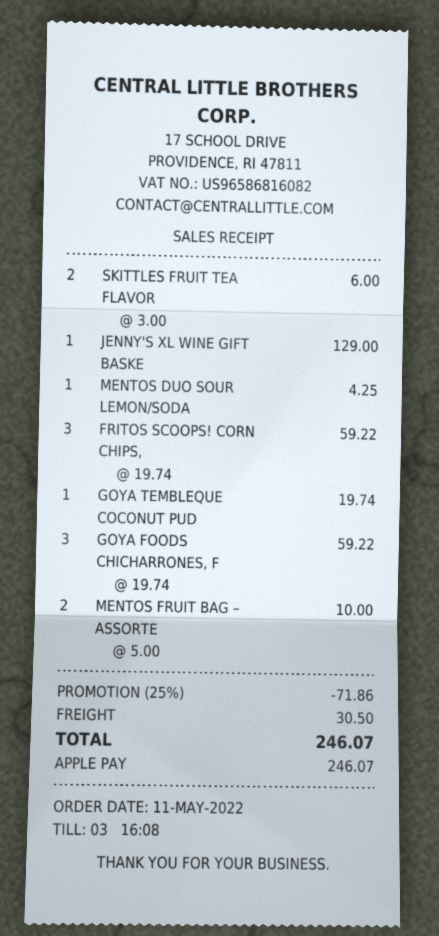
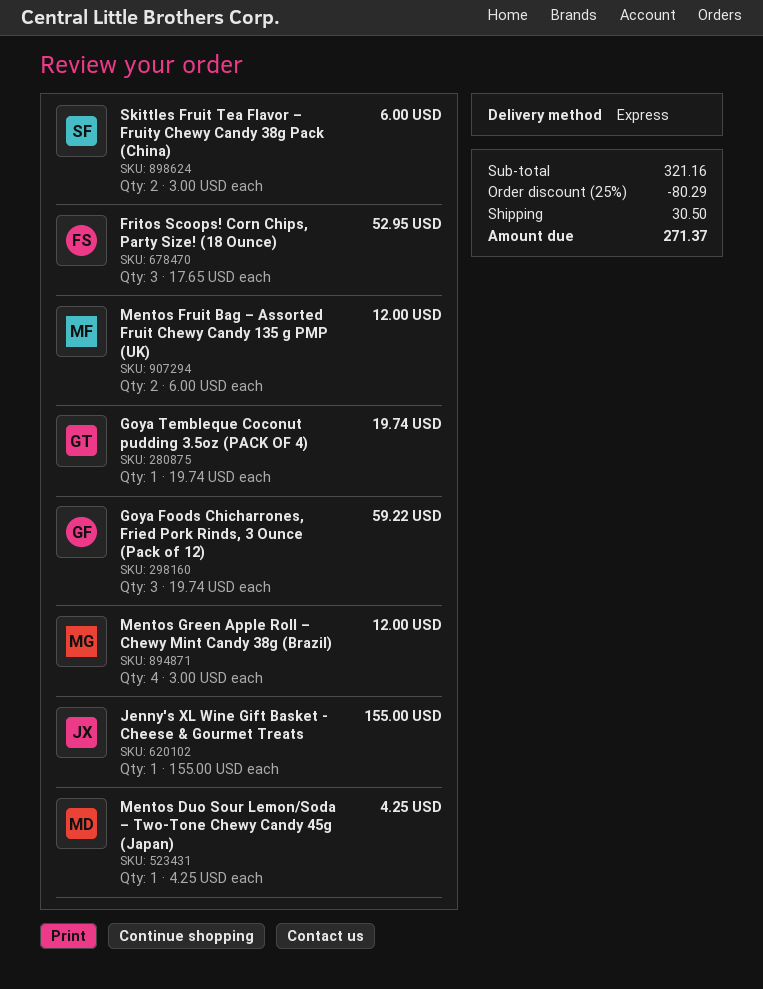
JENNY'S XL WINE GIFT BASKE: 1 x 129.00 = 129.00 -> 1 x 155.00 = 155.00
FRITOS SCOOPS! CORN CHIPS,: 3 x 19.74 = 59.22 -> 3 x 17.65 = 52.95
MENTOS FRUIT BAG – ASSORTE: 2 x 5.00 = 10.00 -> 2 x 6.00 = 12.00
Mentos Green Apple Roll – Chewy Mint Candy 38g (Brazil): none -> 4 x 3.00 = 12.00
discount: 25% = 71.86 -> 25% = 80.29
total: 246.07 -> 271.37

